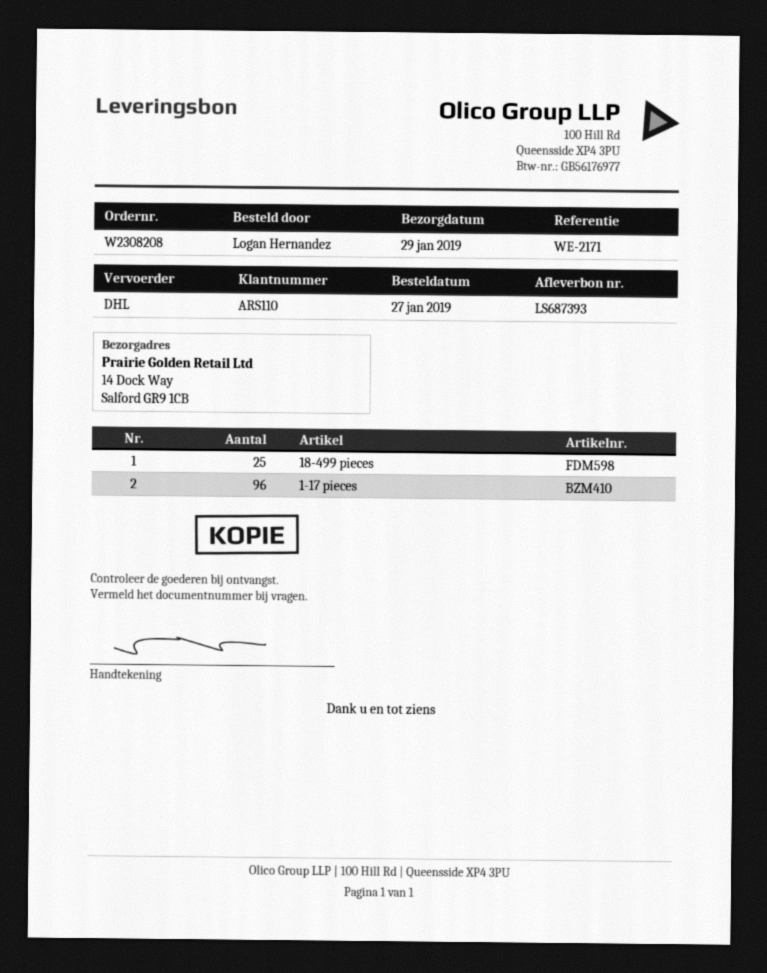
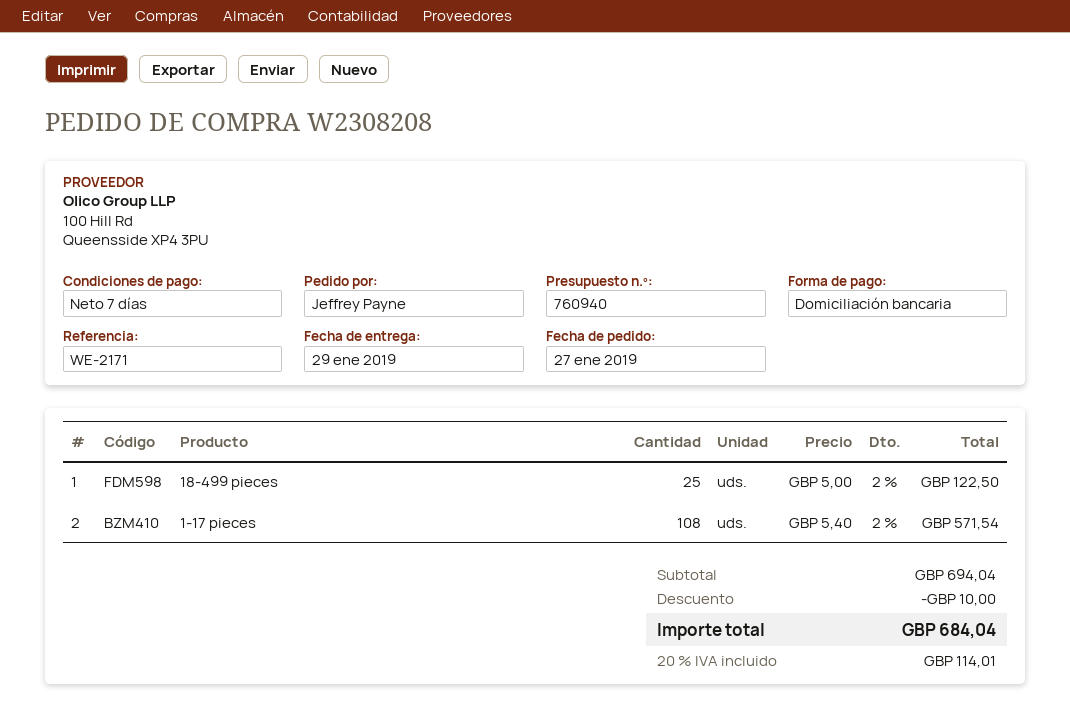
ordered by: Logan Hernandez -> Jeffrey Payne
1-17 pieces: 96 -> 108

